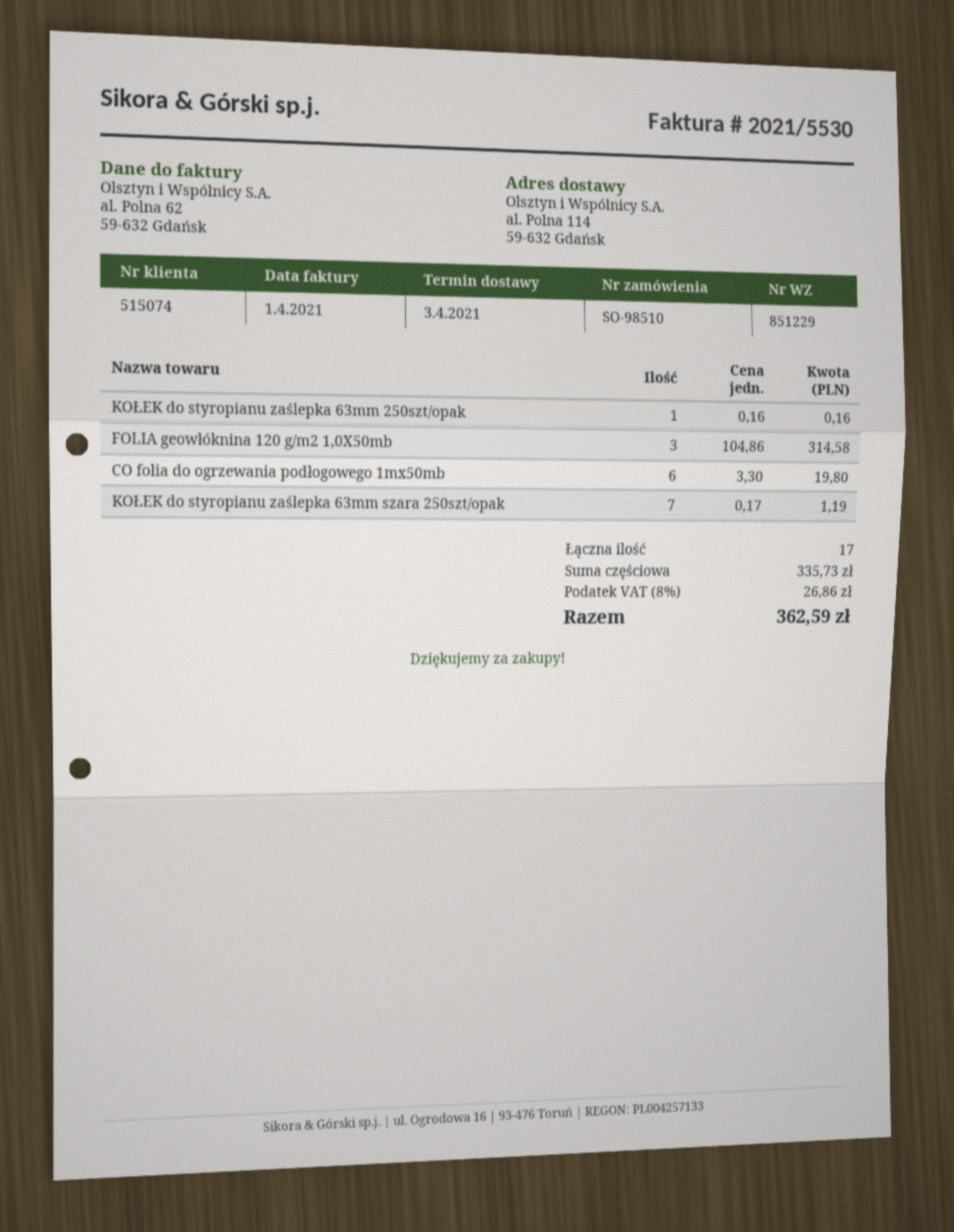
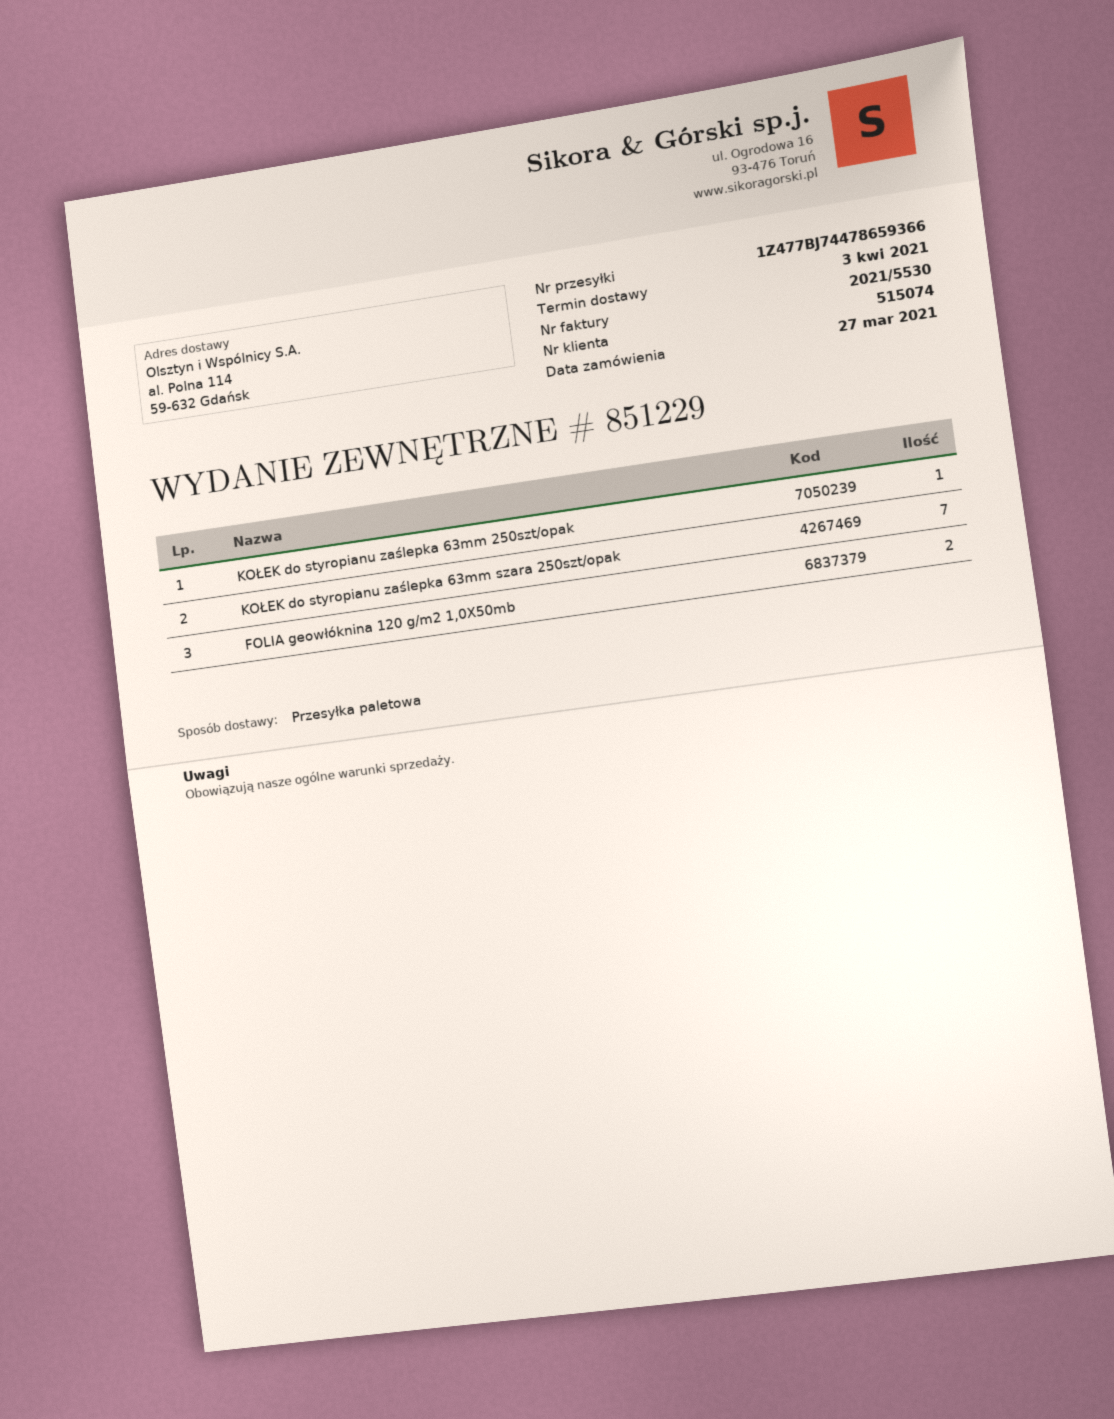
FOLIA geowłóknina 120 g/m2 1,0X50mb: 3 -> 2
CO folia do ogrzewania podłogowego 1mx50mb: 6 -> none

